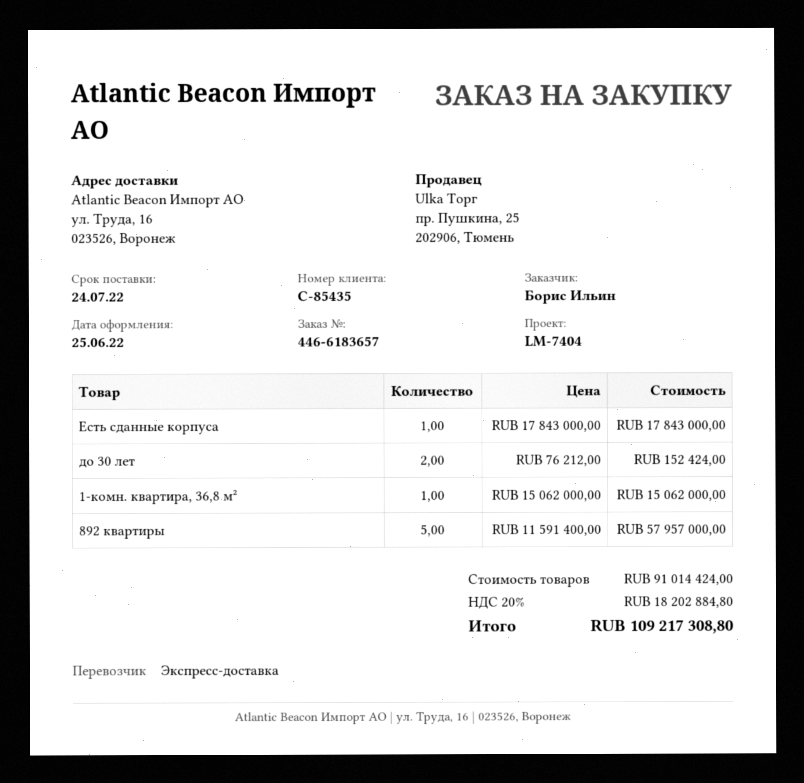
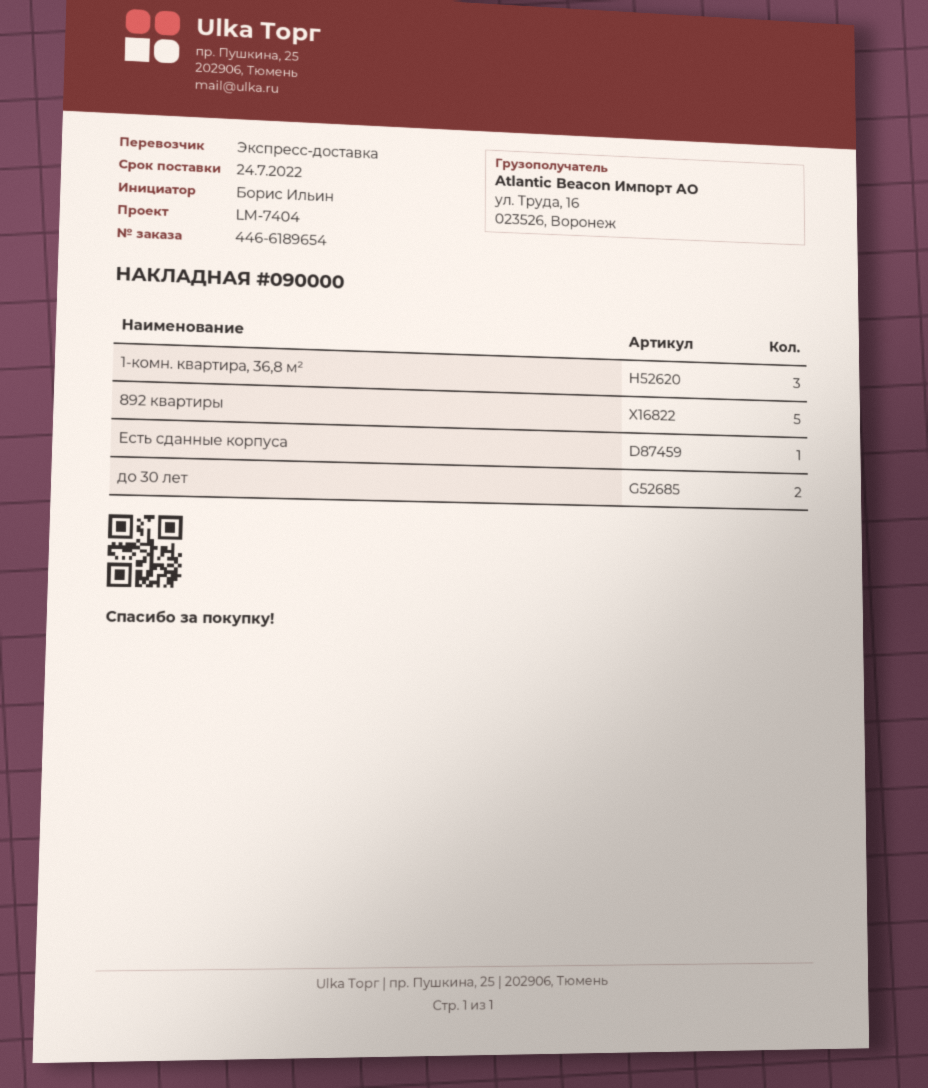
order number: 446-6183657 -> 446-6189654
1-комн. квартира, 36,8 м²: 1 -> 3

